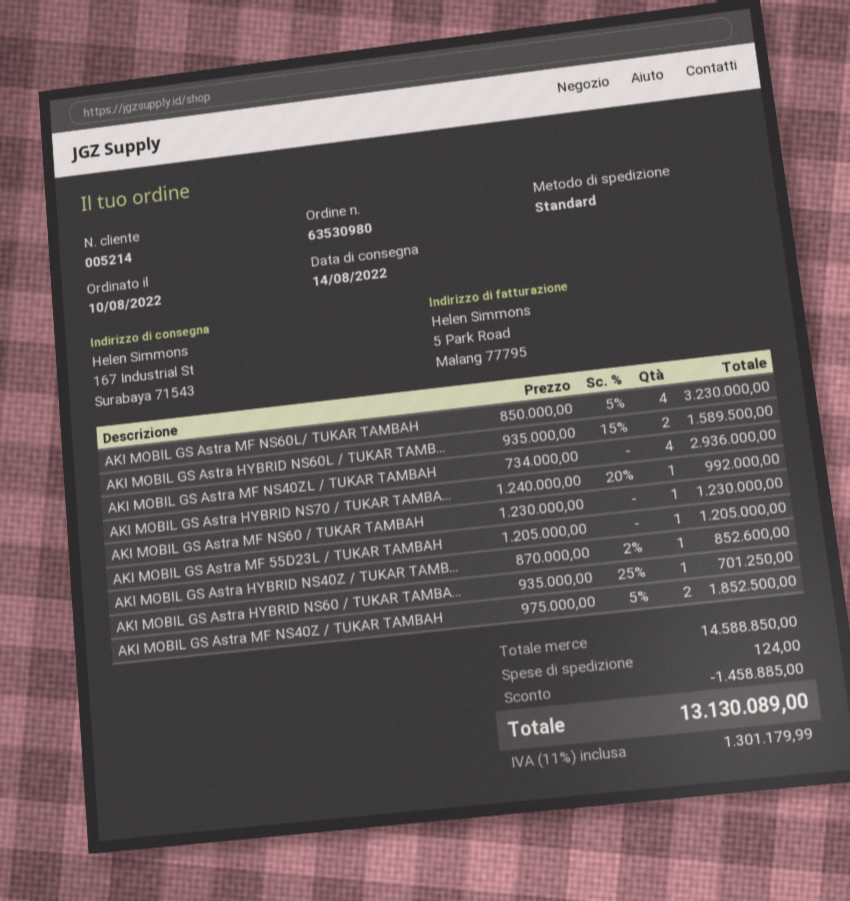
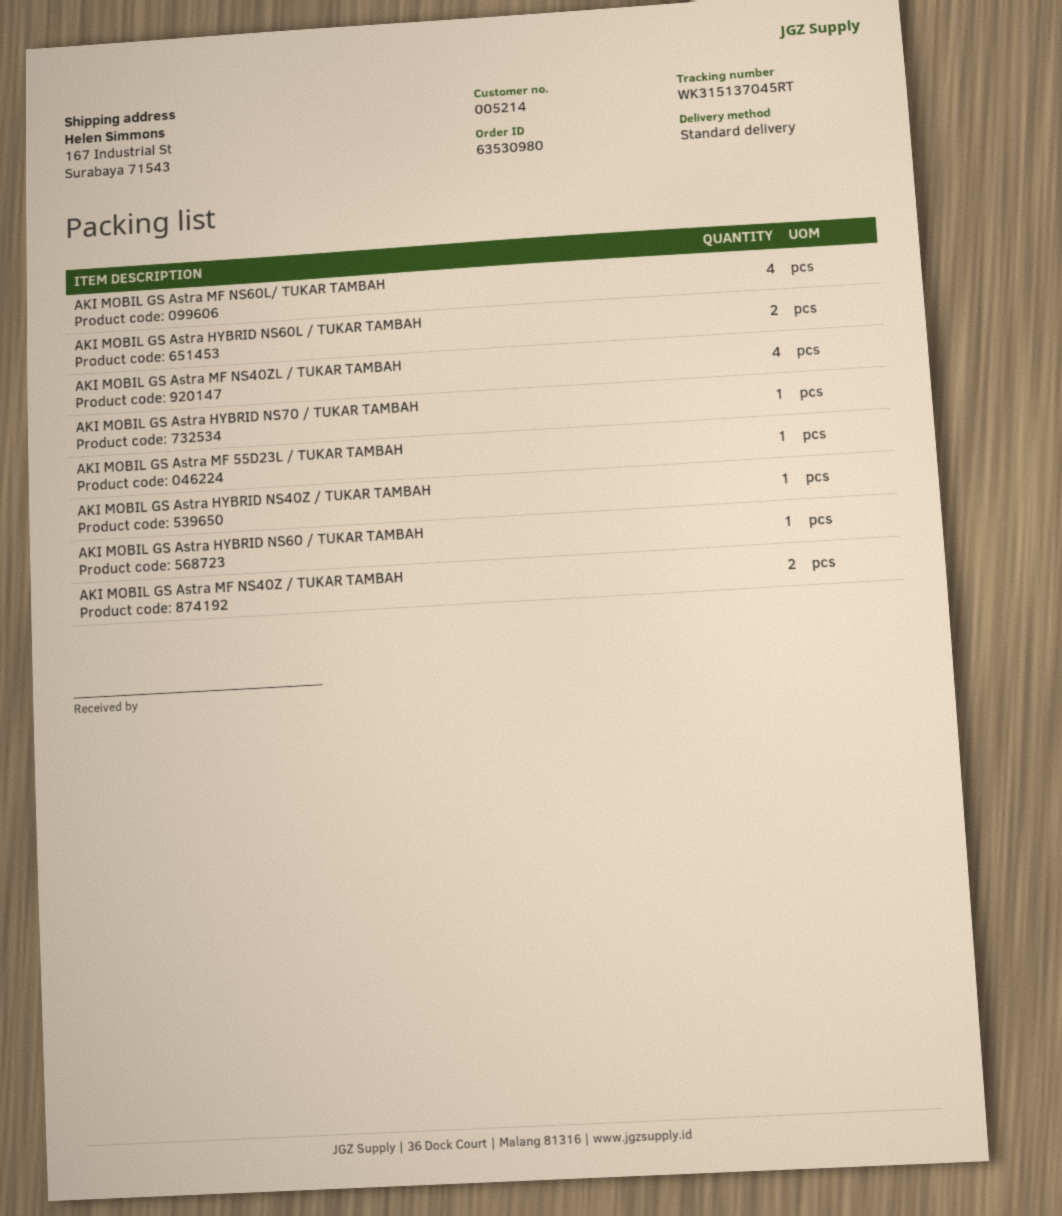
AKI MOBIL GS Astra MF NS60 / TUKAR TAMBAH: 1 -> none

